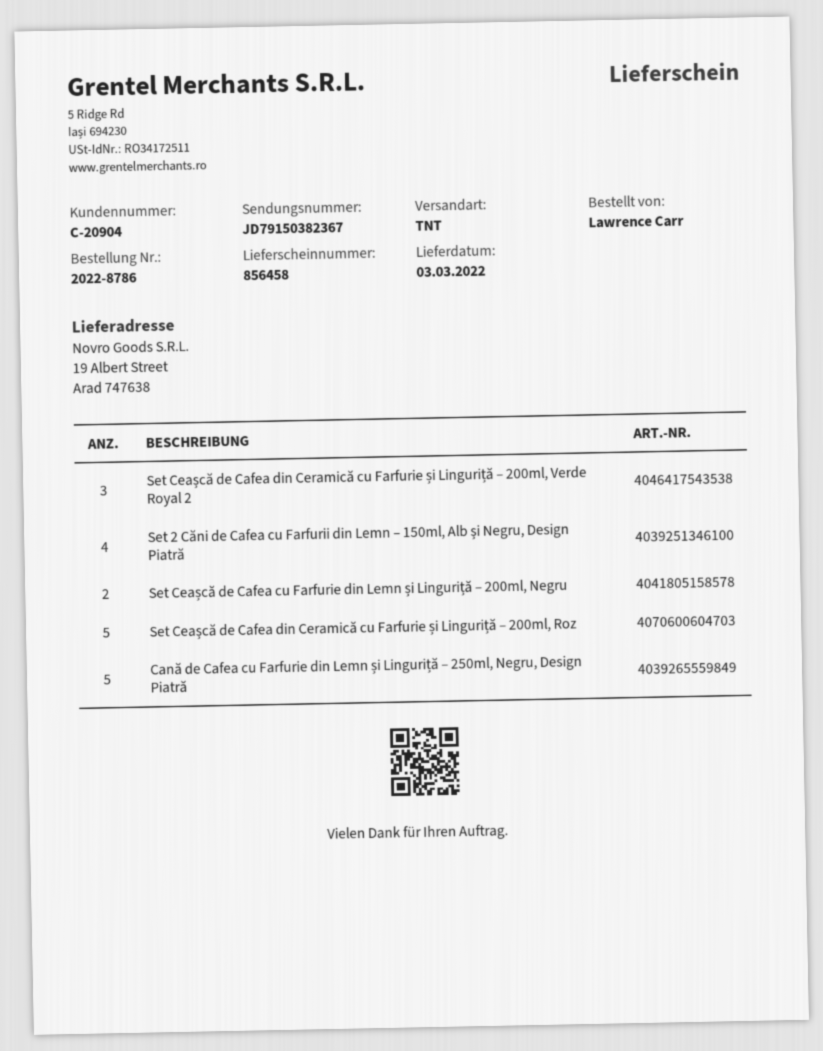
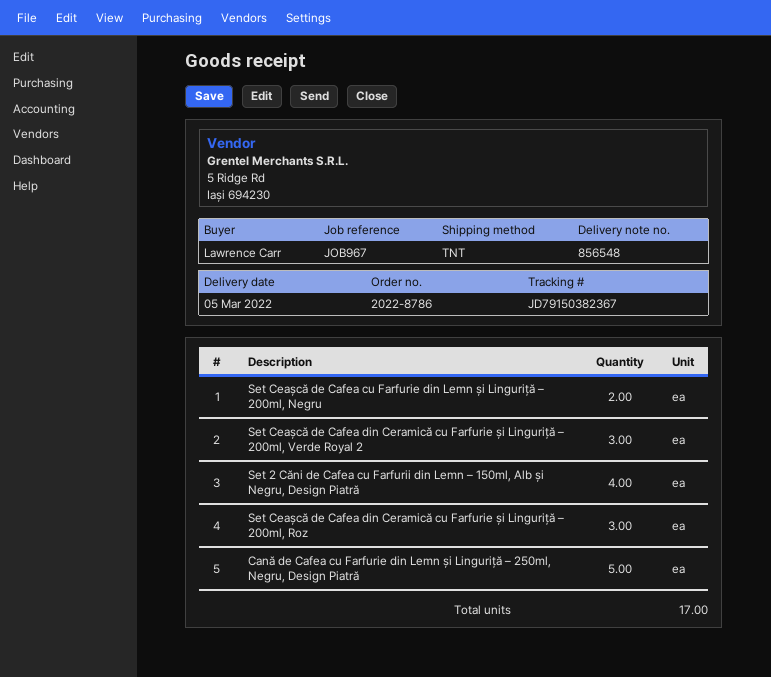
delivery note number: 856458 -> 856548
delivery date: 2022-03-03 -> 2022-03-05
Set Ceașcă de Cafea din Ceramică cu Farfurie și Linguriță – 200ml, Roz: 5 -> 3

